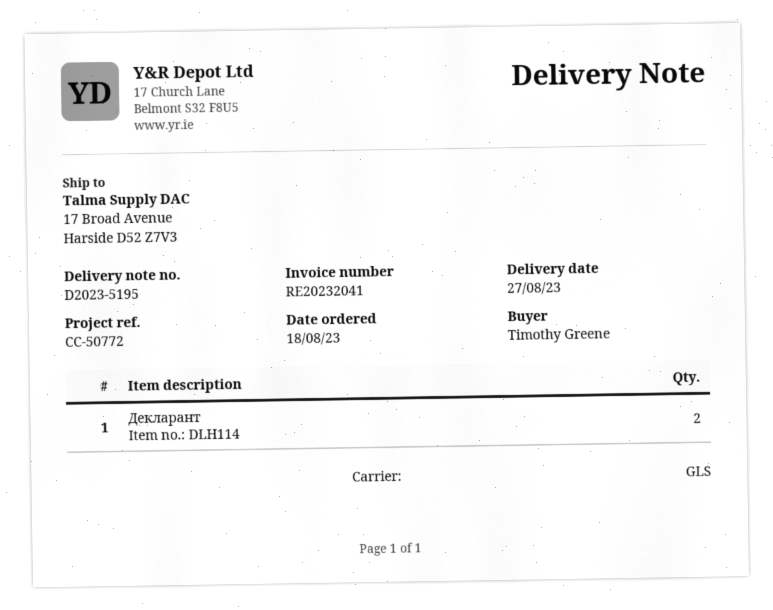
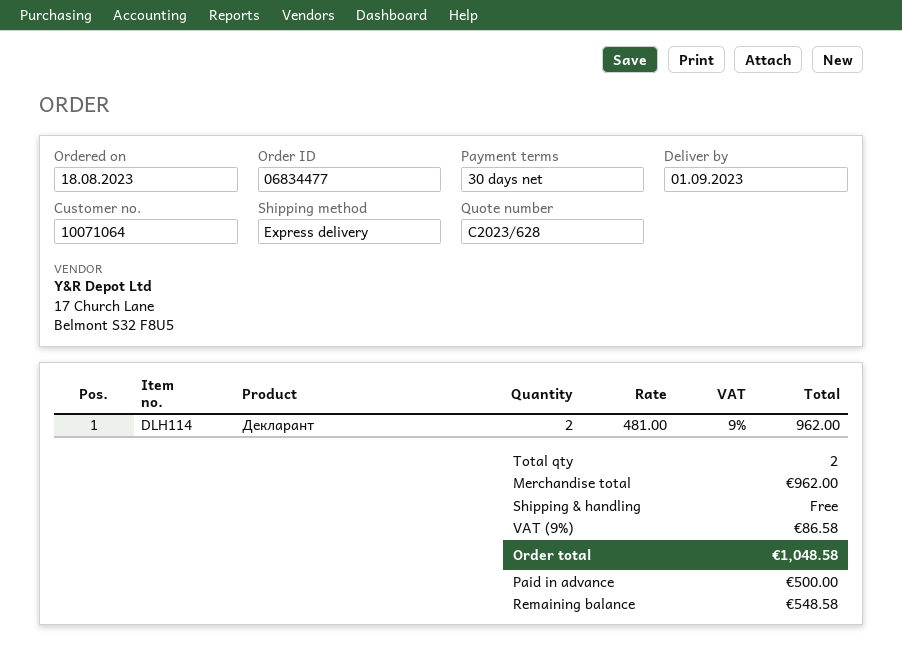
delivery date: 2023-08-27 -> 2023-09-01
shipping method: GLS -> express

